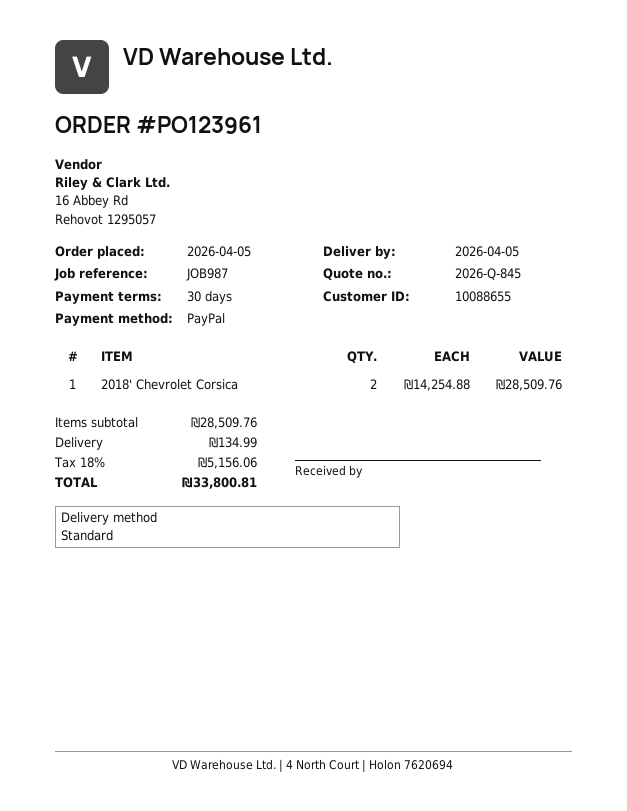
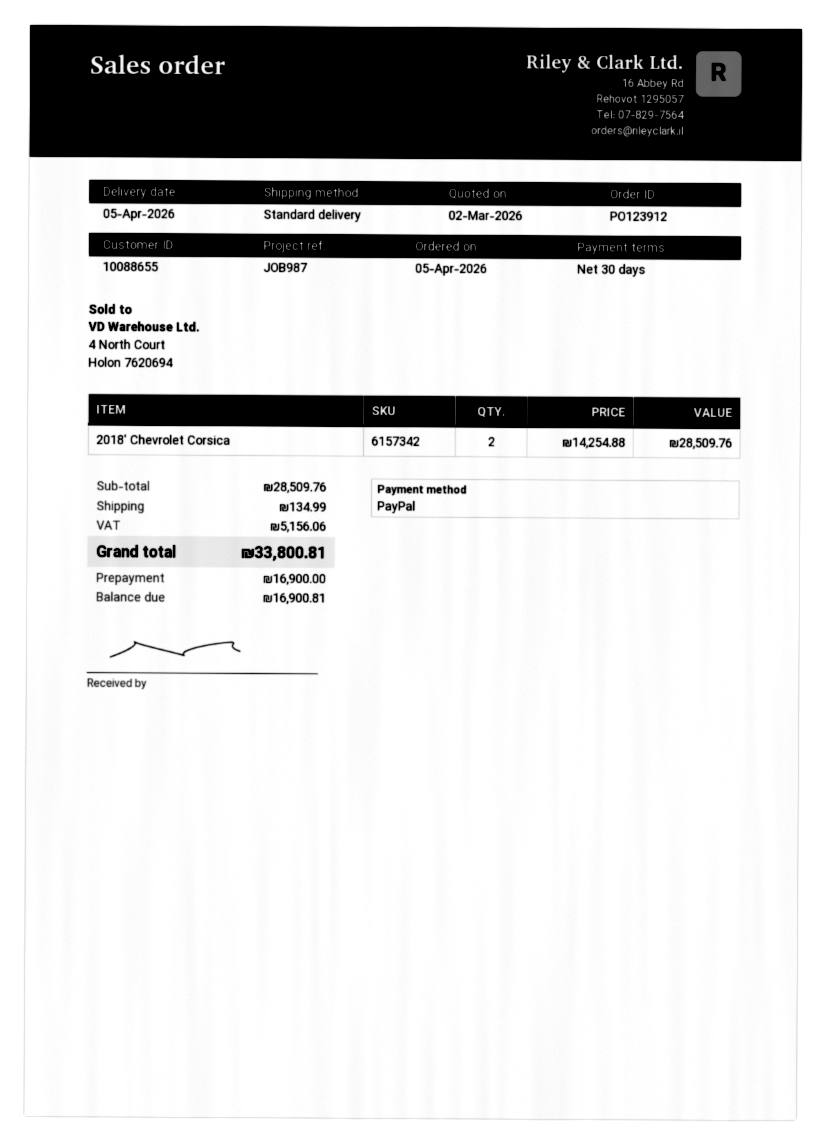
order number: PO123961 -> PO123912

